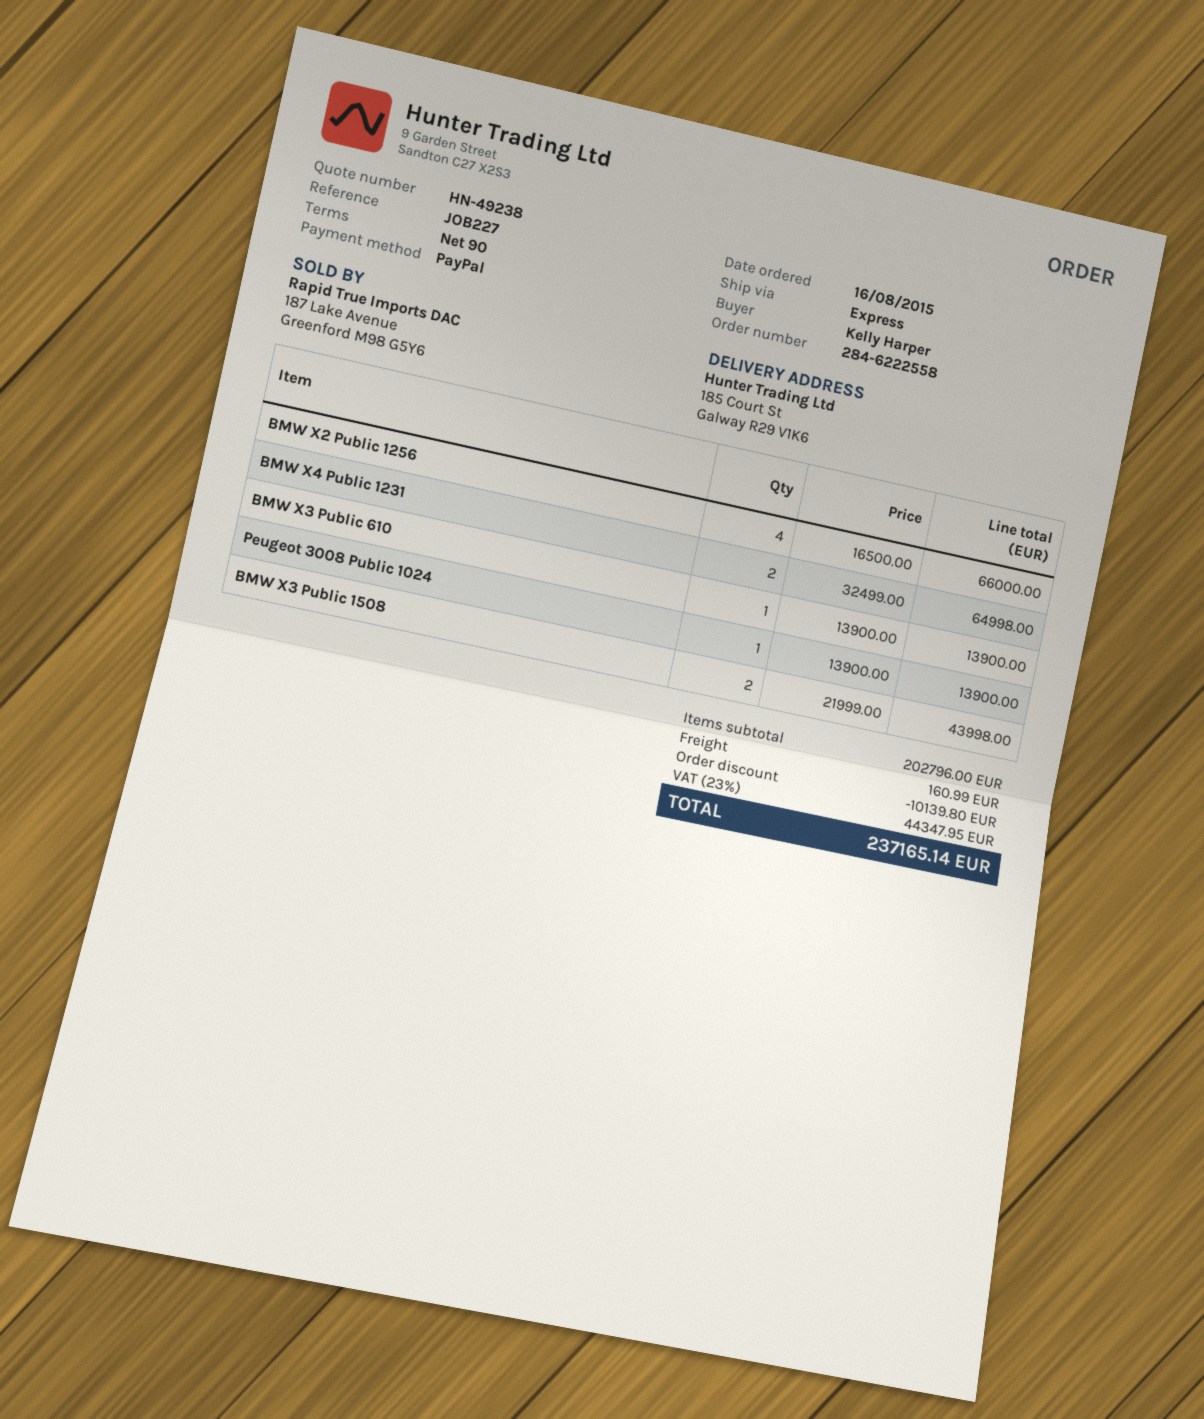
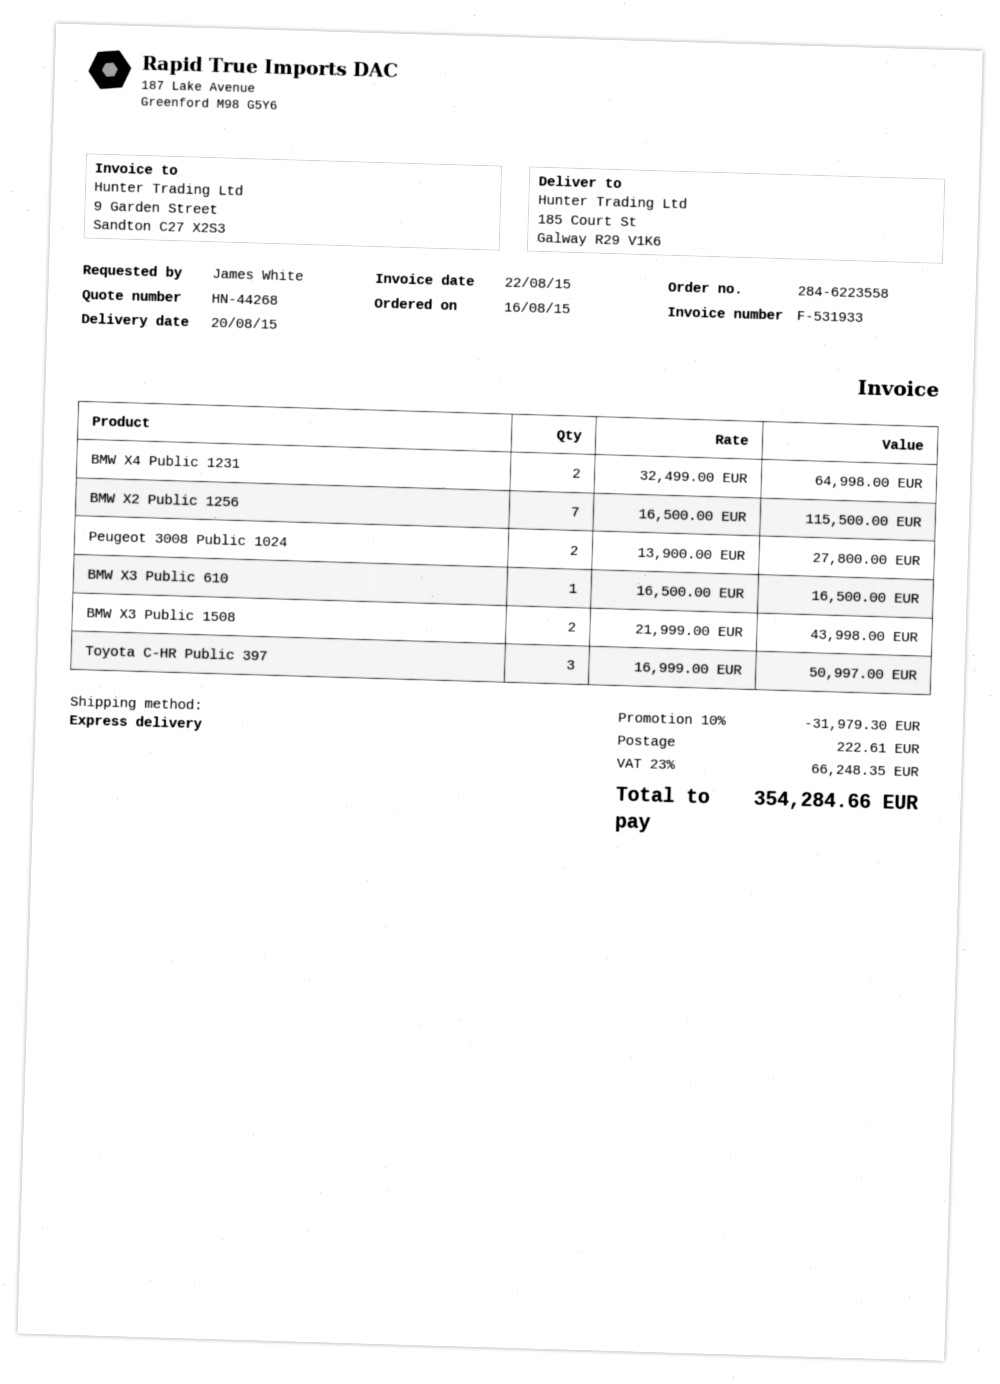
quote number: HN-49238 -> HN-44268
order number: 284-6222558 -> 284-6223558
ordered by: Kelly Harper -> James White
BMW X2 Public 1256: 4 x 16500.00 = 66000.00 -> 7 x 16500.00 = 115500.00
BMW X3 Public 610: 1 x 13900.00 = 13900.00 -> 1 x 16500.00 = 16500.00
Peugeot 3008 Public 1024: 1 x 13900.00 = 13900.00 -> 2 x 13900.00 = 27800.00
Toyota C-HR Public 397: none -> 3 x 16999.00 = 50997.00
discount: 10139.80 -> 31979.30
shipping: 160.99 -> 222.61
tax: 23% = 44347.95 -> 23% = 66248.35
total: 237165.14 -> 354284.66

